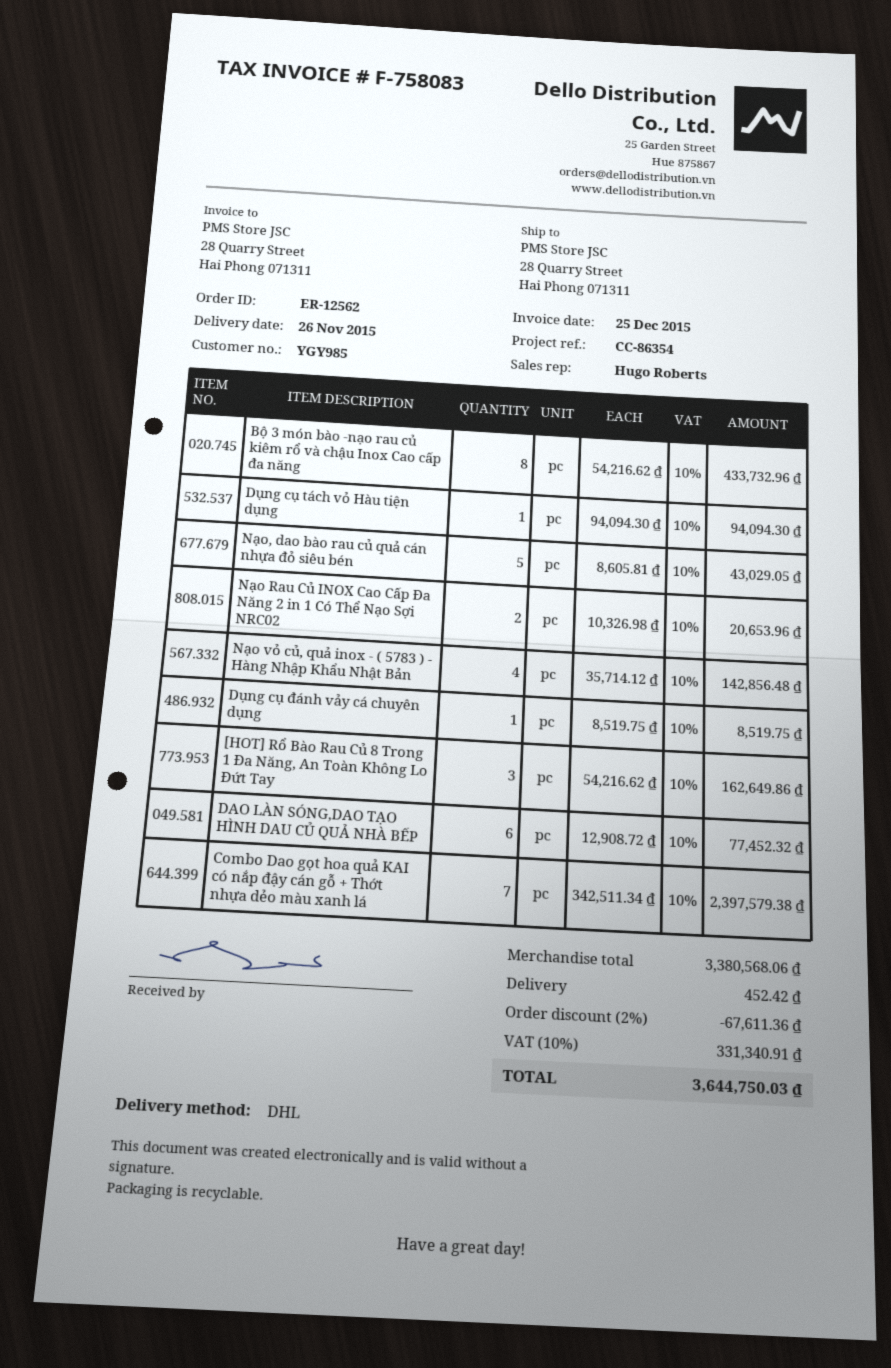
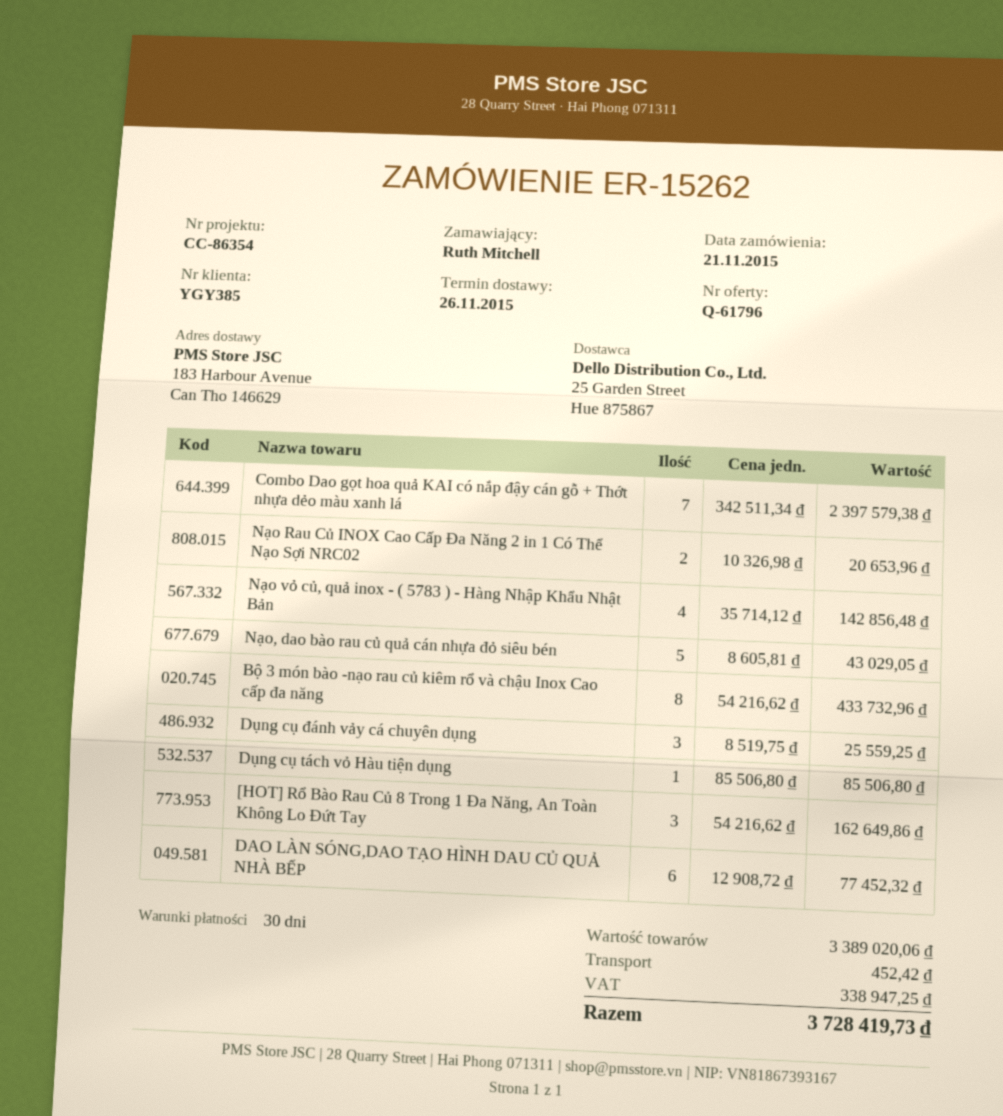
order number: ER-12562 -> ER-15262
customer number: YGY985 -> YGY385
ship to: 28 Quarry Street, Hai Phong 071311 -> 183 Harbour Avenue, Can Tho 146629
Dụng cụ tách vỏ Hàu tiện dụng: 1 x 94094.30 = 94094.30 -> 1 x 85506.80 = 85506.80
Dụng cụ đánh vảy cá chuyên dụng: 1 x 8519.75 = 8519.75 -> 3 x 8519.75 = 25559.25
subtotal: 3380568.06 -> 3389020.06
discount: 2% = 67611.36 -> none
tax: 331340.91 -> 338947.25
total: 3644750.03 -> 3728419.73

